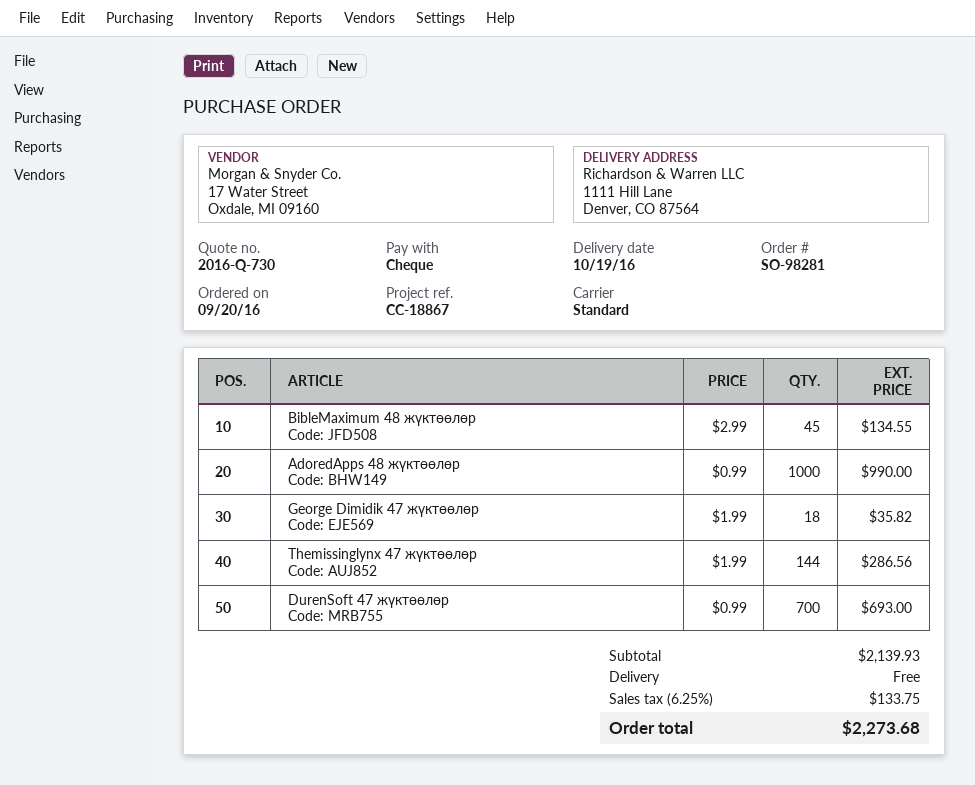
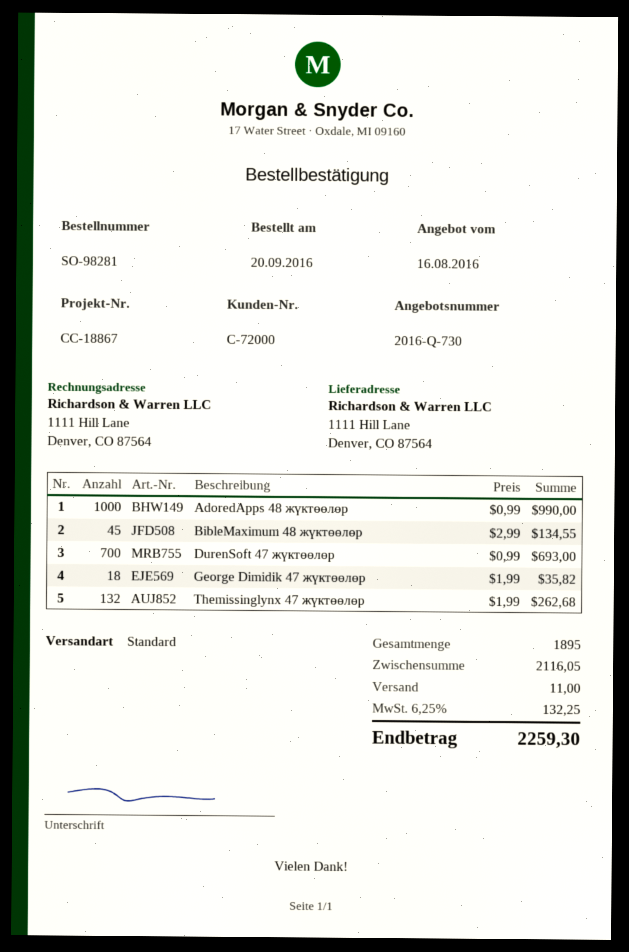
Themissinglynx 47 жүктөөлөр: 144 x 1.99 = 286.56 -> 132 x 1.99 = 262.68
subtotal: 2139.93 -> 2116.05
shipping: 0.00 -> 11.00
tax: 6.25% = 133.75 -> 6.25% = 132.25
total: 2273.68 -> 2259.30

